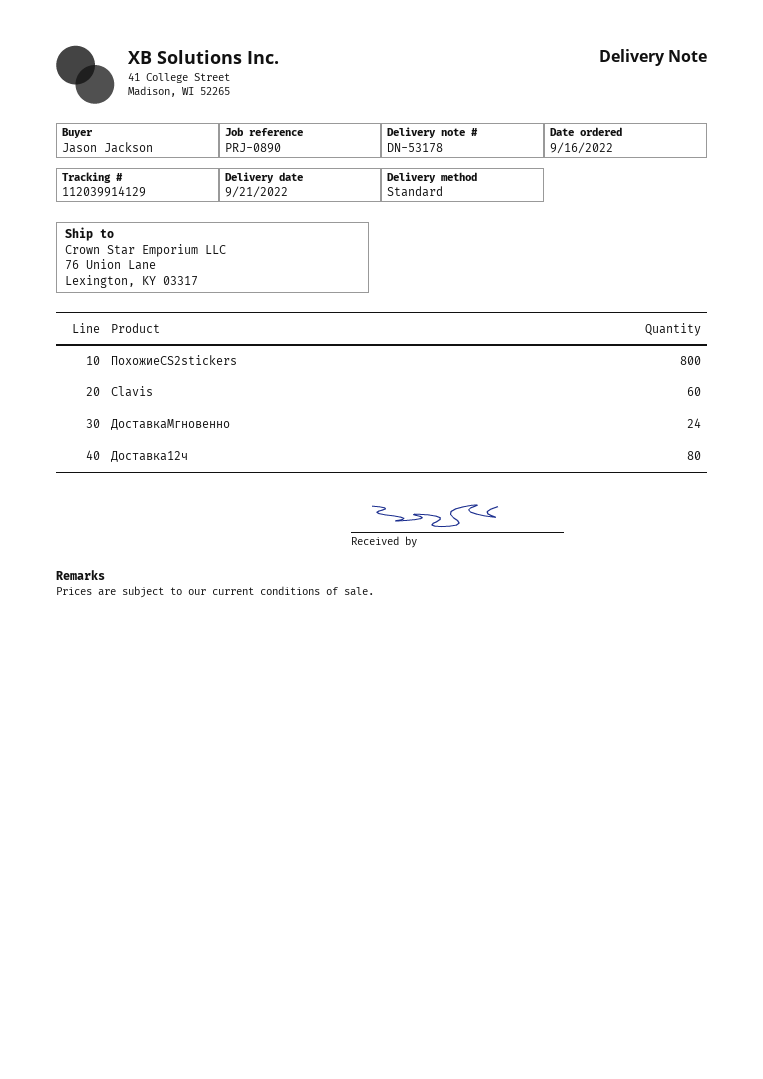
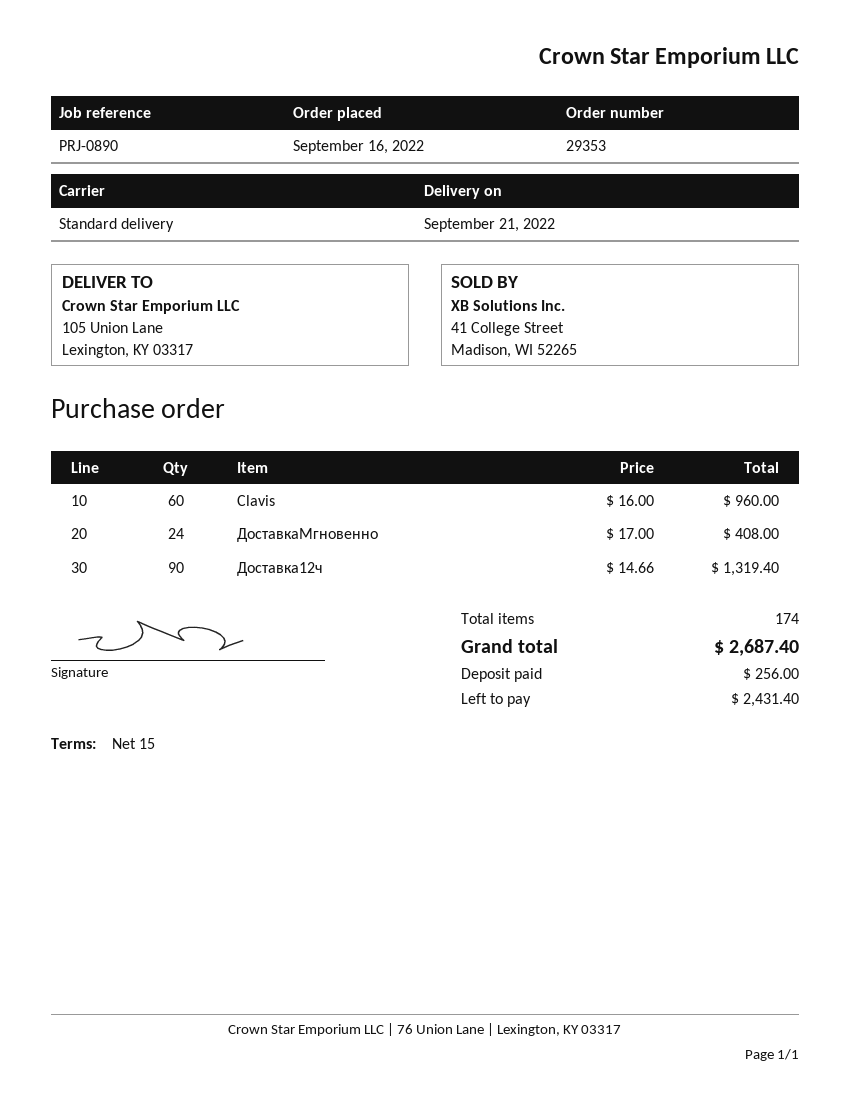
ship to: 76 Union Lane, Lexington, KY 03317 -> 105 Union Lane, Lexington, KY 03317
ПохожиеCS2stickers: 800 -> none
Доставка12ч: 80 -> 90

